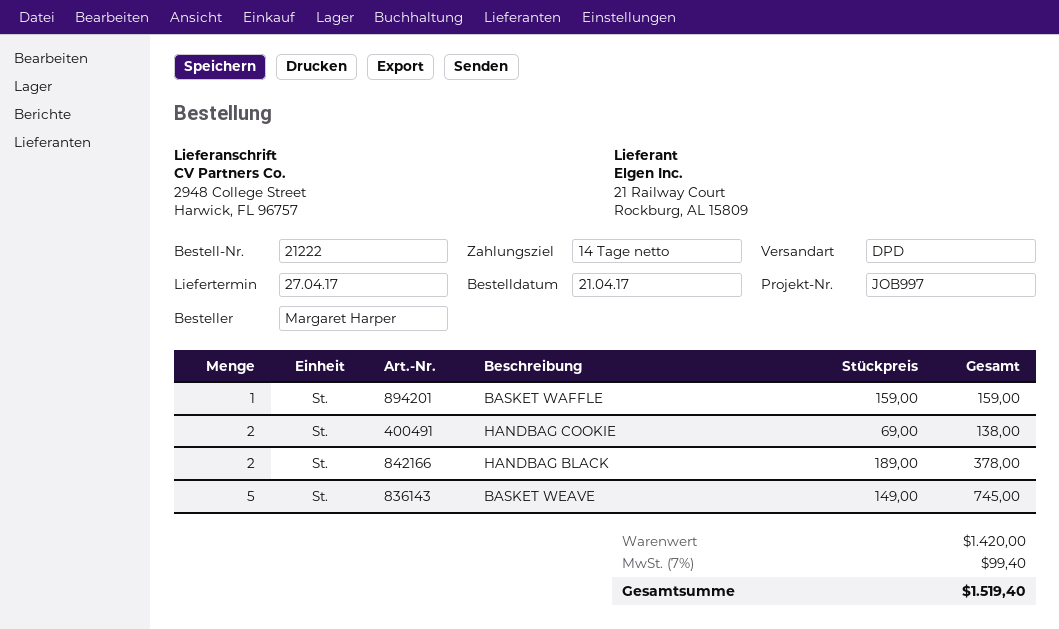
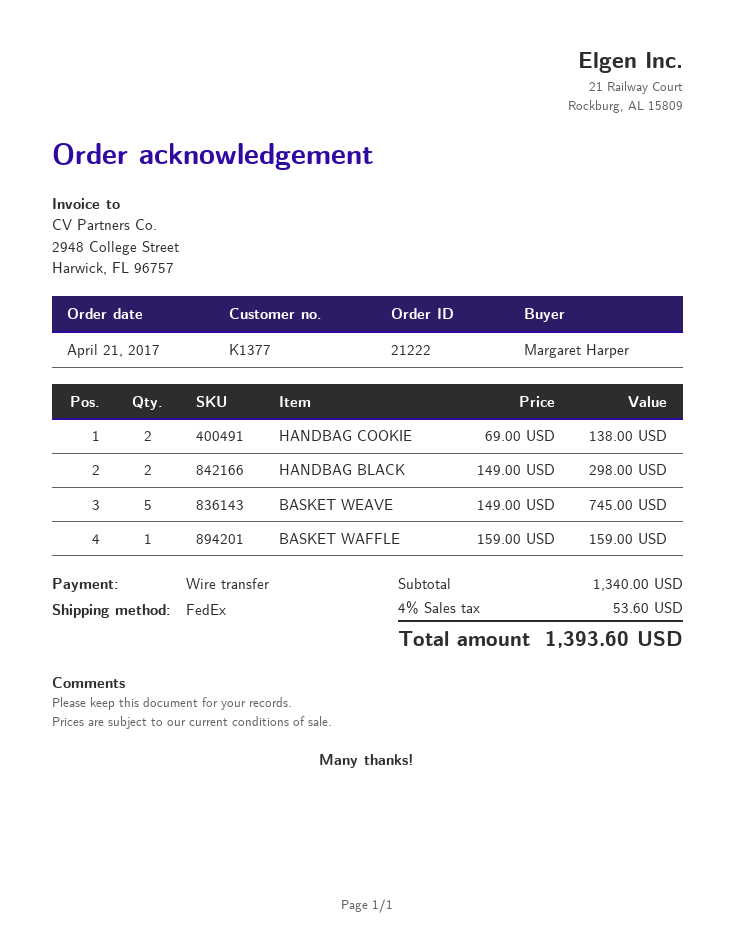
shipping method: DPD -> FedEx
HANDBAG BLACK: 2 x 189.00 = 378.00 -> 2 x 149.00 = 298.00
subtotal: 1420.00 -> 1340.00
tax: 7% = 99.40 -> 4% = 53.60
total: 1519.40 -> 1393.60

